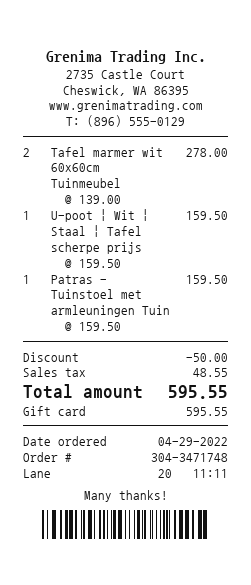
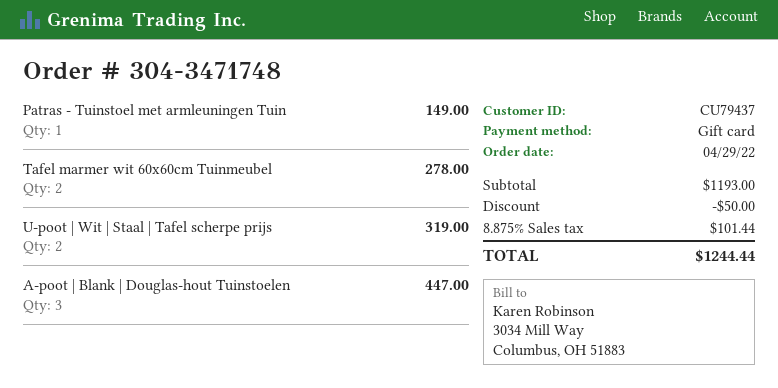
U-poot | Wit | Staal | Tafel scherpe prijs: 1 for 159.50 -> 2 for 319.00
Patras - Tuinstoel met armleuningen Tuin: 1 for 159.50 -> 1 for 149.00
A-poot | Blank | Douglas-hout Tuinstoelen: none -> 3 for 447.00
tax: 48.55 -> 101.44
total: 595.55 -> 1244.44

